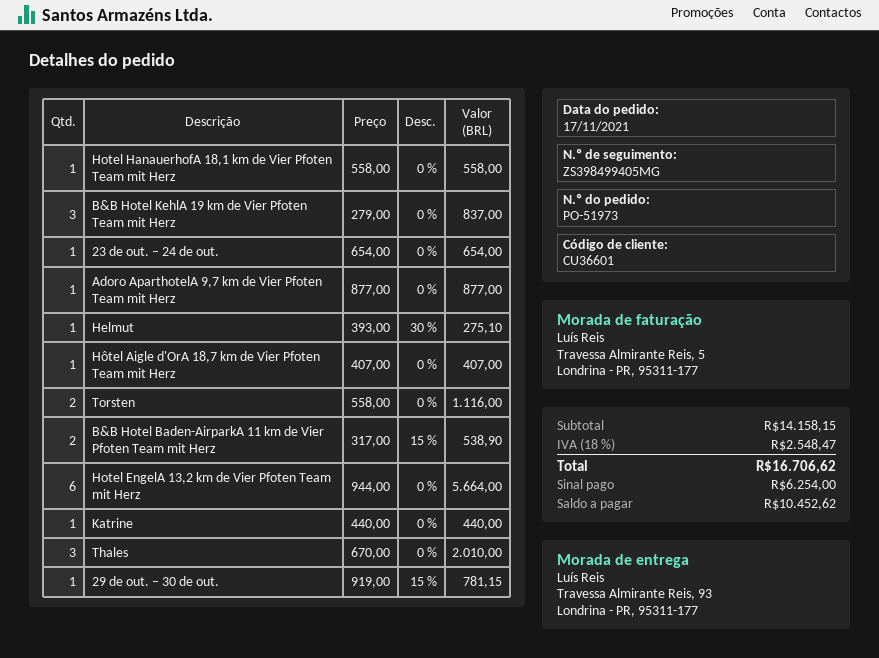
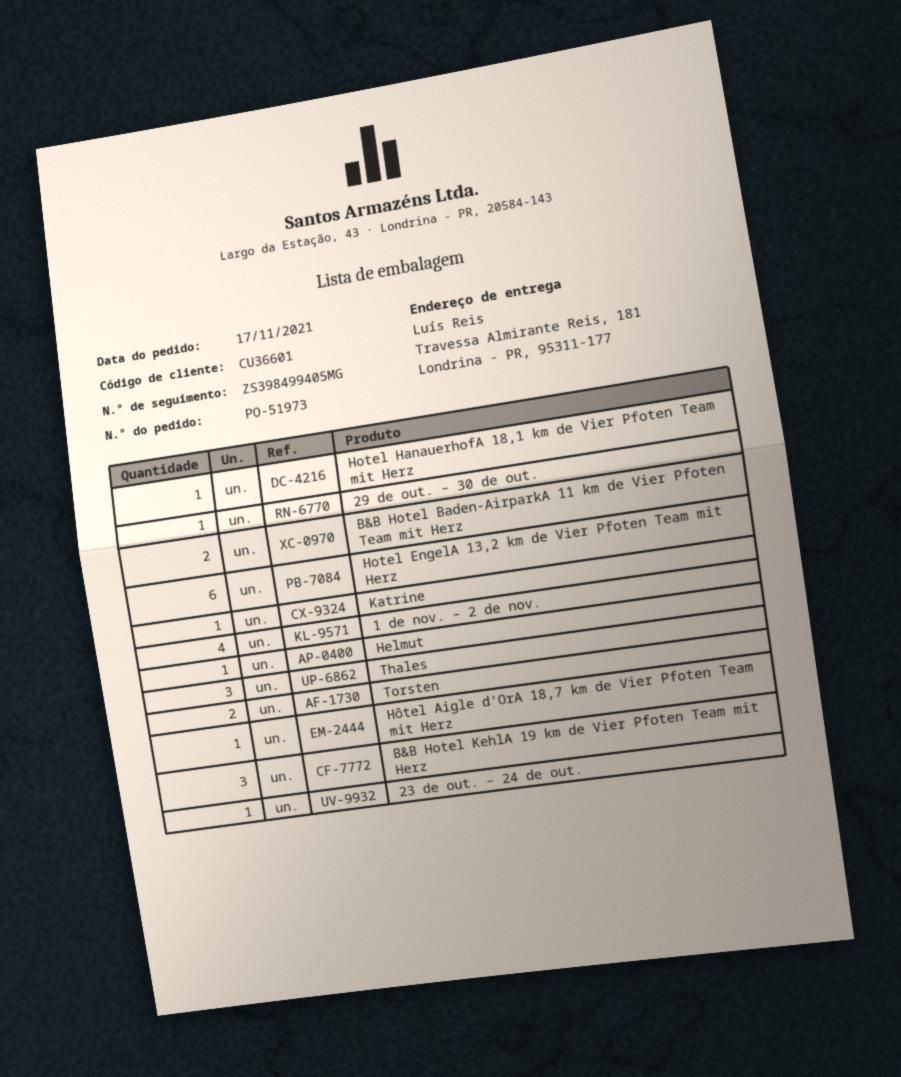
ship to: Travessa Almirante Reis, 93, Londrina - PR, 95311-177 -> Travessa Almirante Reis, 181, Londrina - PR, 95311-177
Adoro AparthotelA 9,7 km de Vier Pfoten Team mit Herz: 1 -> none
1 de nov. – 2 de nov.: none -> 4

